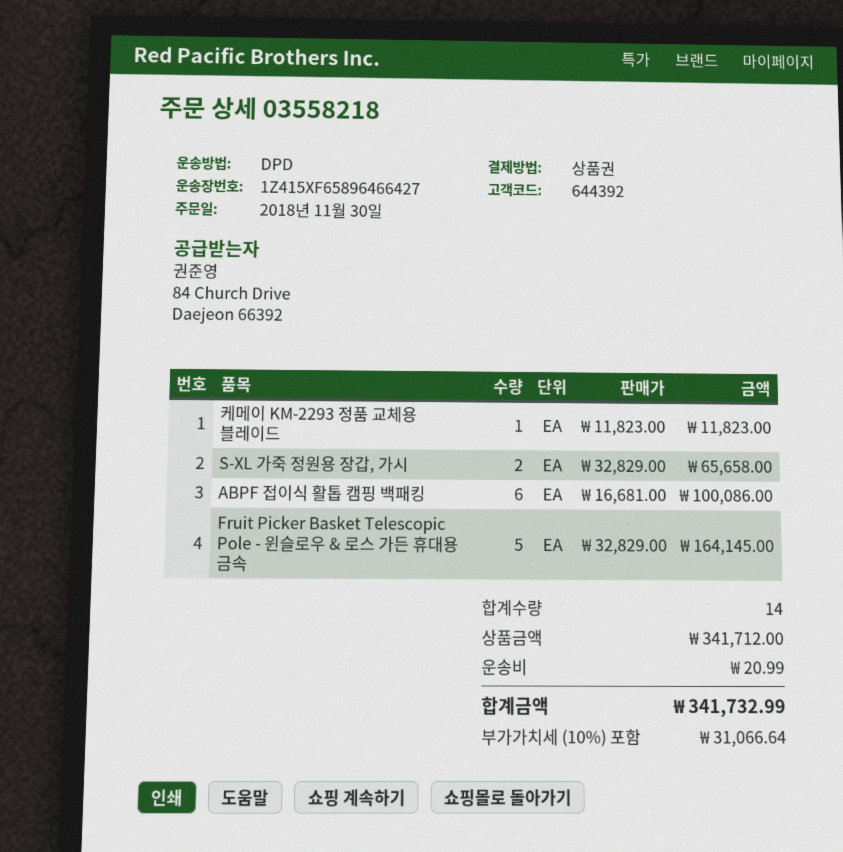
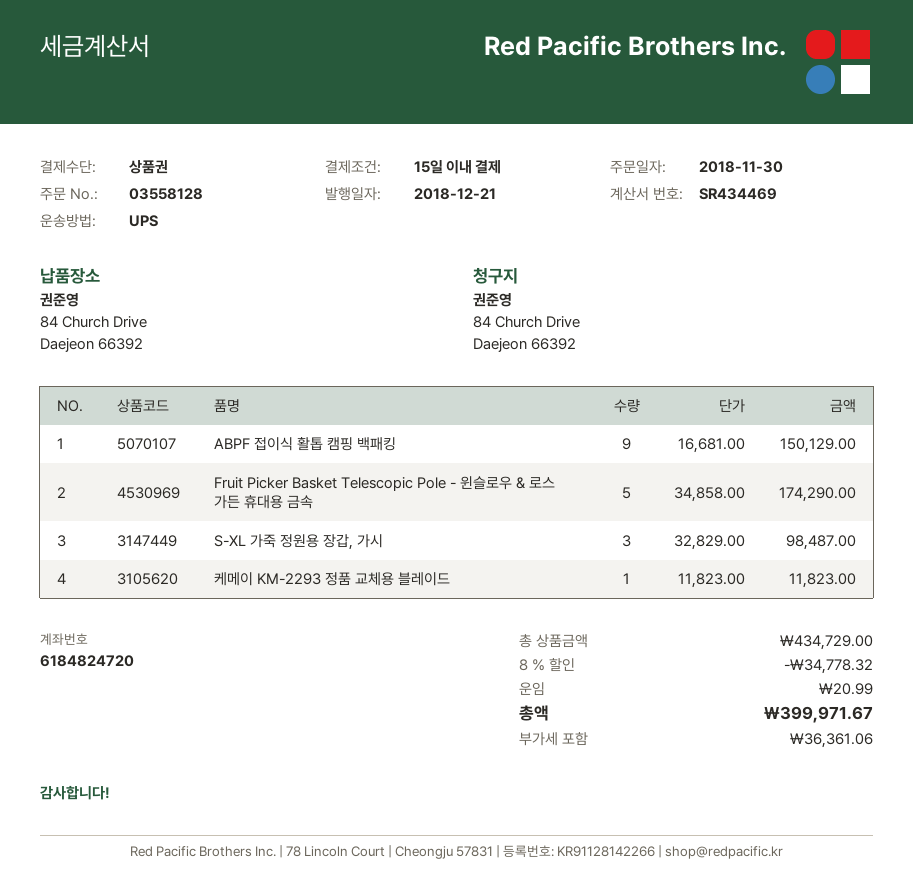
order number: 03558218 -> 03558128
shipping method: DPD -> UPS
S-XL 가죽 정원용 장갑, 가시: 2 x 32829.00 = 65658.00 -> 3 x 32829.00 = 98487.00
ABPF 접이식 활톱 캠핑 백패킹: 6 x 16681.00 = 100086.00 -> 9 x 16681.00 = 150129.00
Fruit Picker Basket Telescopic Pole - 윈슬로우 & 로스 가든 휴대용 금속: 5 x 32829.00 = 164145.00 -> 5 x 34858.00 = 174290.00
subtotal: 341712.00 -> 434729.00
discount: none -> 8% = 34778.32
tax: 31066.64 -> 36361.06
total: 341732.99 -> 399971.67

